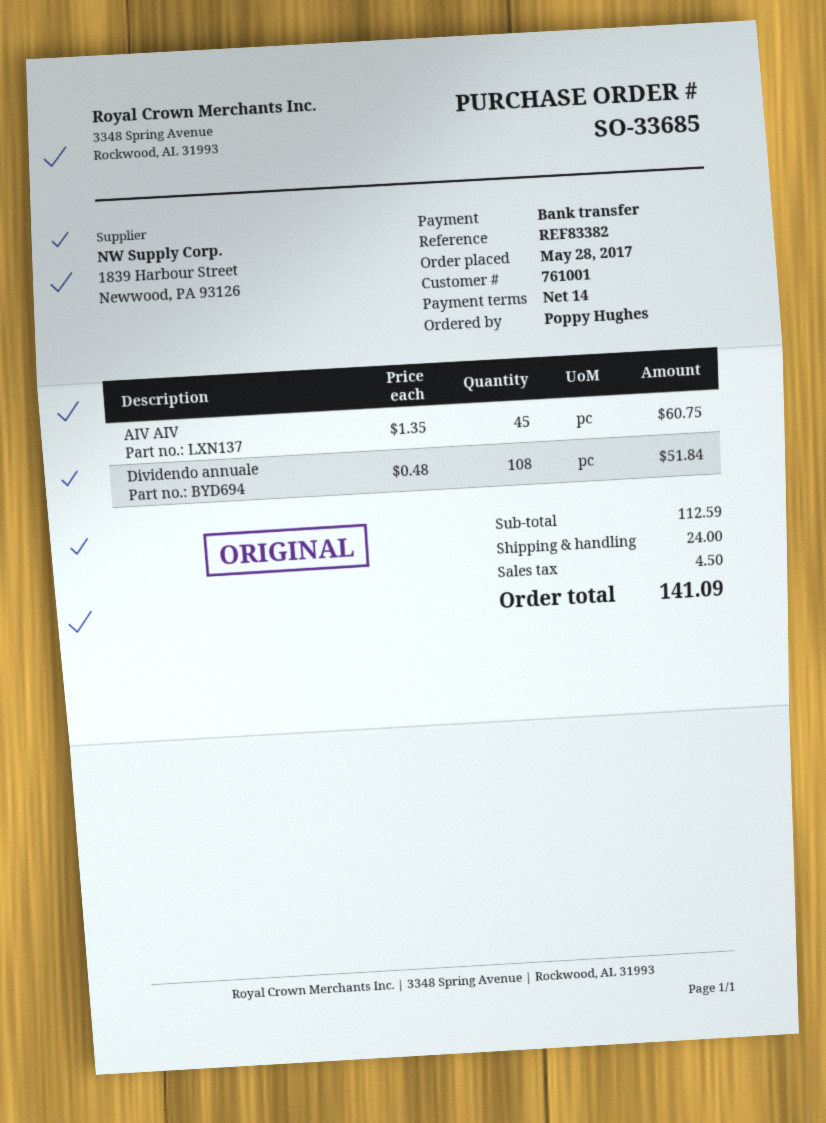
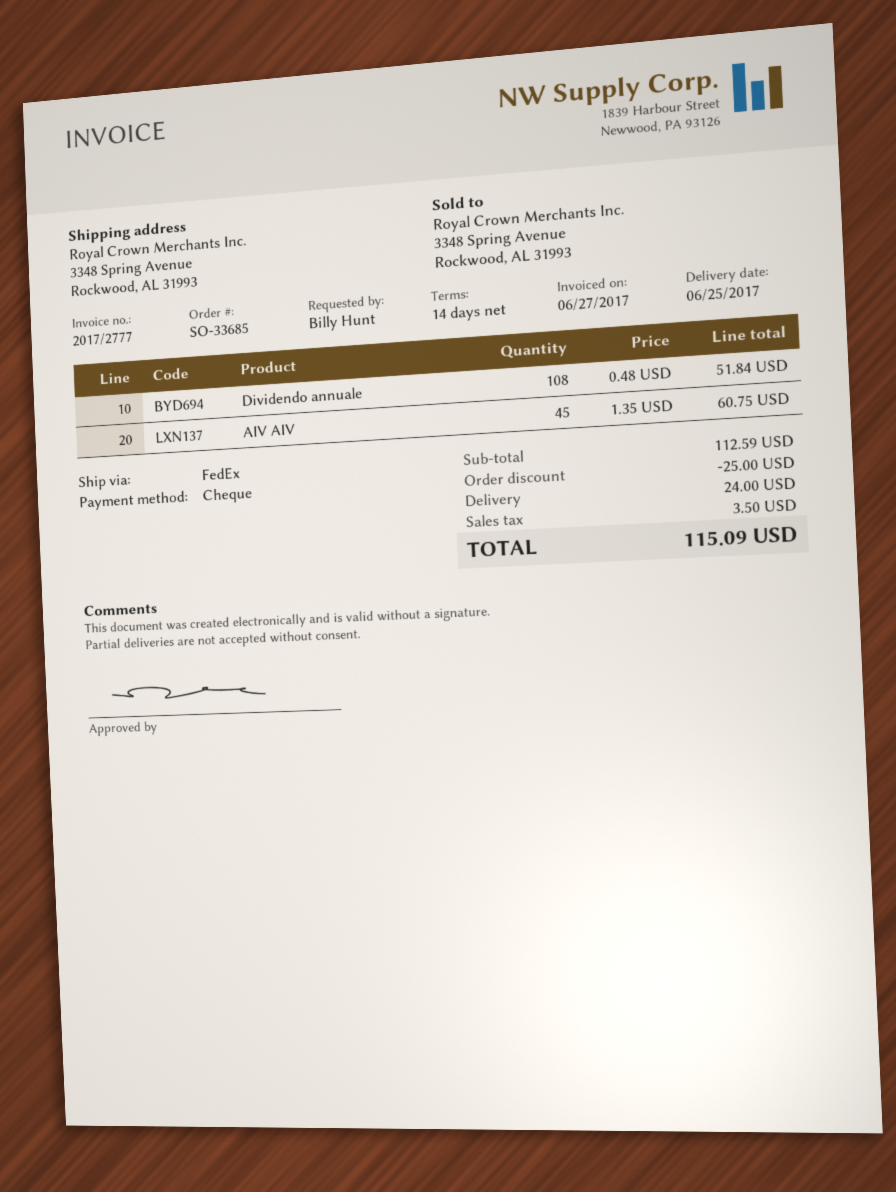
ordered by: Poppy Hughes -> Billy Hunt
payment method: bank transfer -> cheque
discount: none -> 25.00
tax: 4.50 -> 3.50
total: 141.09 -> 115.09

